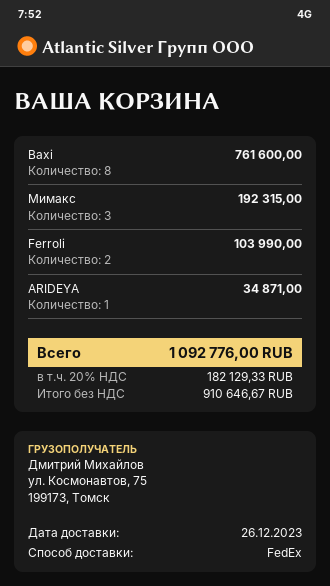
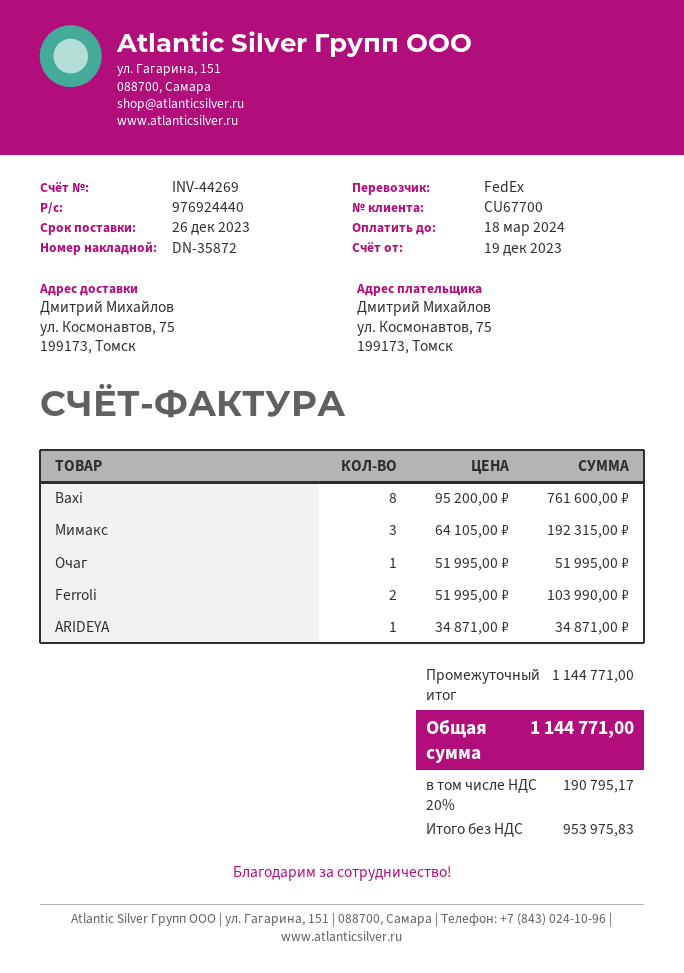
Очаг: none -> 1 for 51995.00
net: 910646.67 -> 953975.83
tax: 20% = 182129.33 -> 20% = 190795.17
total: 1092776.00 -> 1144771.00

